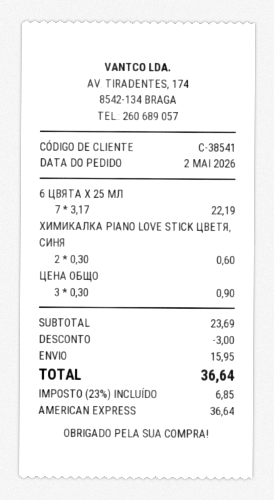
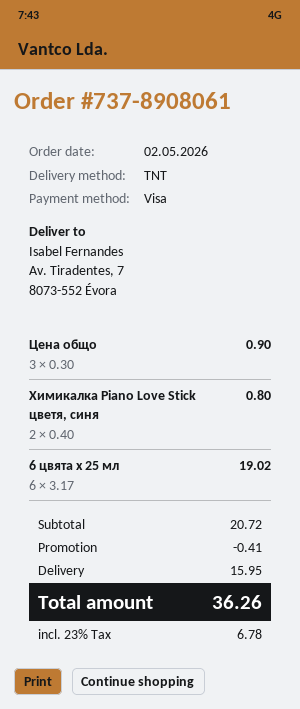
payment method: American Express -> Visa
6 ЦВЯТА Х 25 МЛ: 7 x 3.17 = 22.19 -> 6 x 3.17 = 19.02
ХИМИКАЛКА PIANO LOVE STICK ЦВЕТЯ, СИНЯ: 2 x 0.30 = 0.60 -> 2 x 0.40 = 0.80
subtotal: 23.69 -> 20.72
discount: 3.00 -> 0.41
tax: 23% = 6.85 -> 23% = 6.78
total: 36.64 -> 36.26

